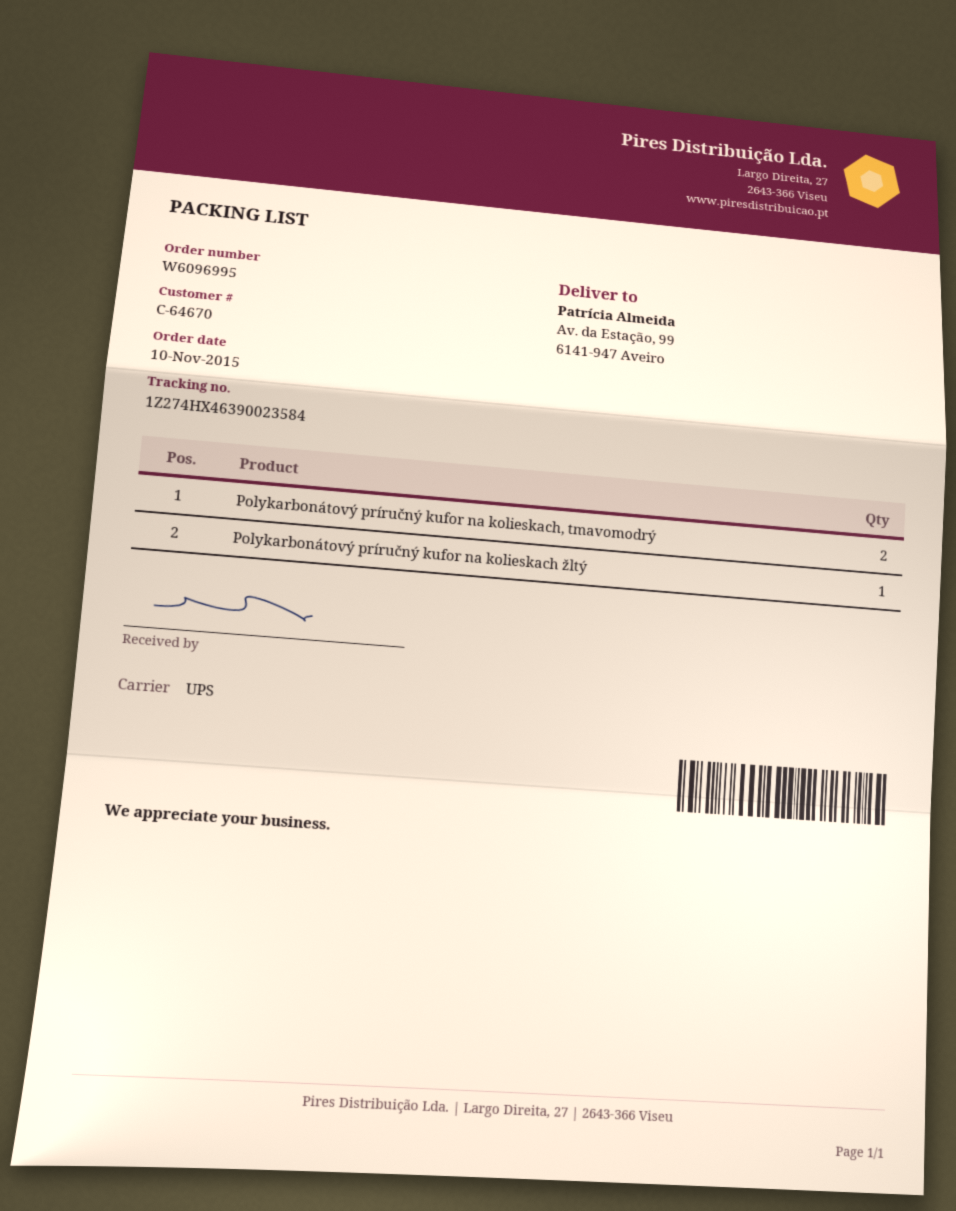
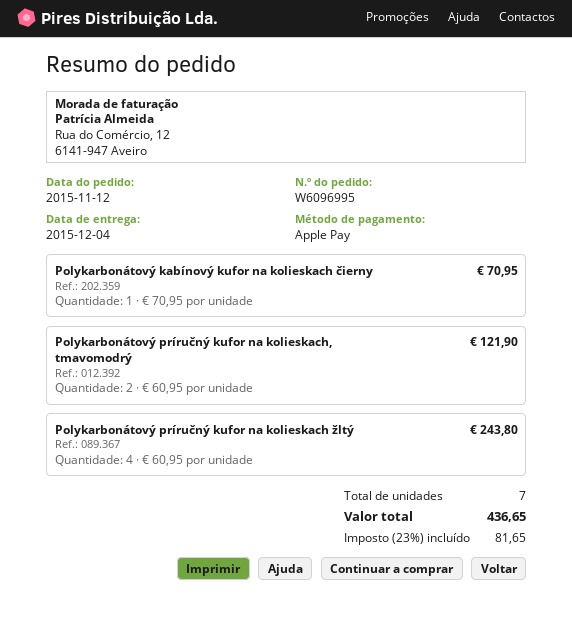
order date: 2015-11-10 -> 2015-11-12
Polykarbonátový príručný kufor na kolieskach žltý: 1 -> 4
Polykarbonátový kabínový kufor na kolieskach čierny: none -> 1

